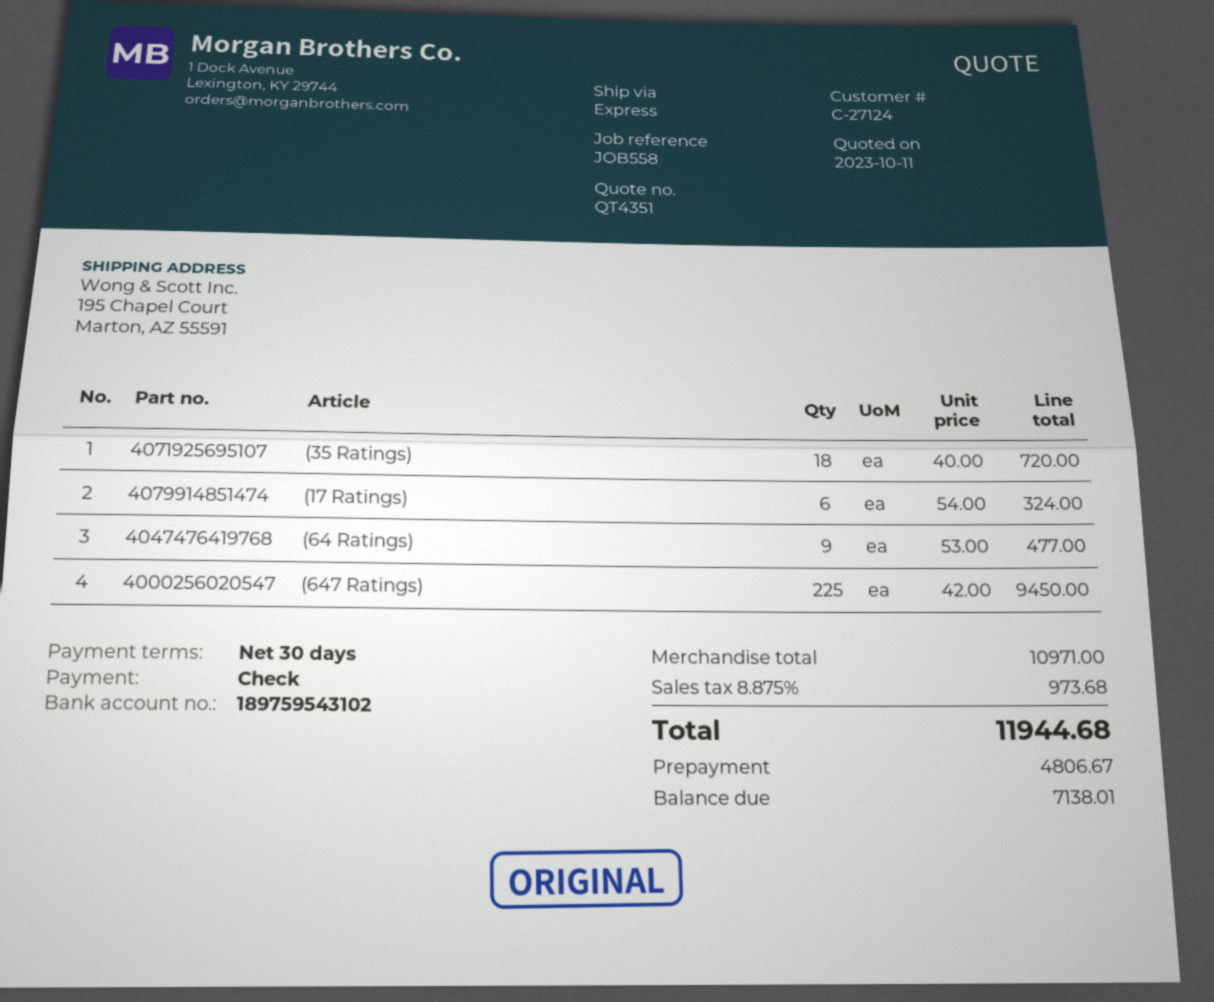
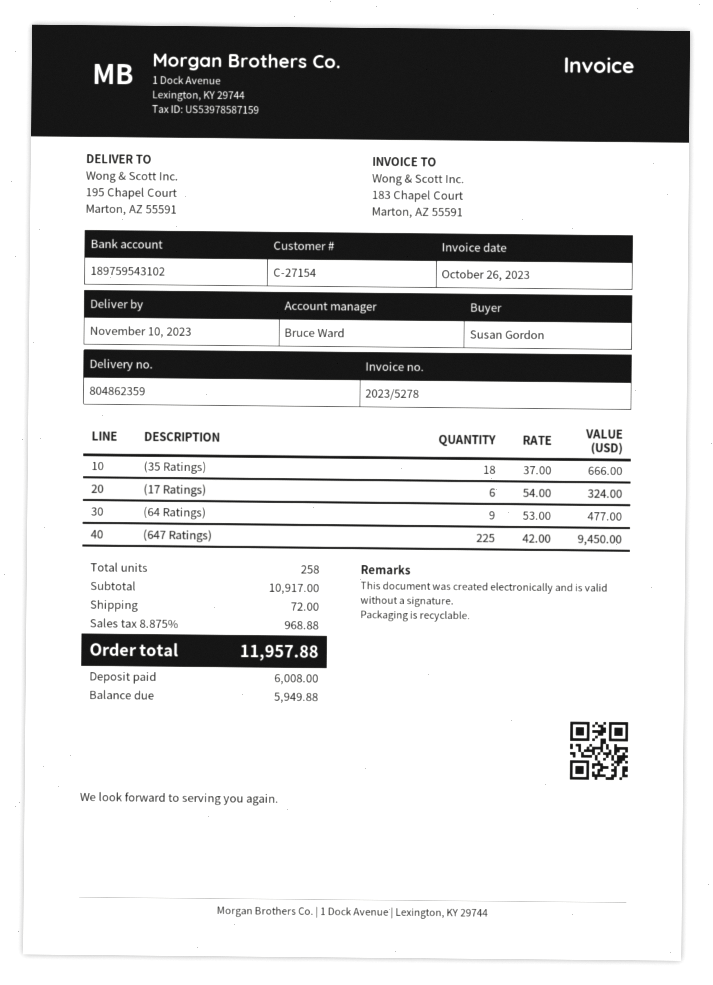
customer number: C-27124 -> C-27154
(35 Ratings): 18 x 40.00 = 720.00 -> 18 x 37.00 = 666.00
subtotal: 10971.00 -> 10917.00
shipping: none -> 72.00
tax: 8.875% = 973.68 -> 8.875% = 968.88
total: 11944.68 -> 11957.88
deposit: 4806.67 -> 6008.00
balance: 7138.01 -> 5949.88

